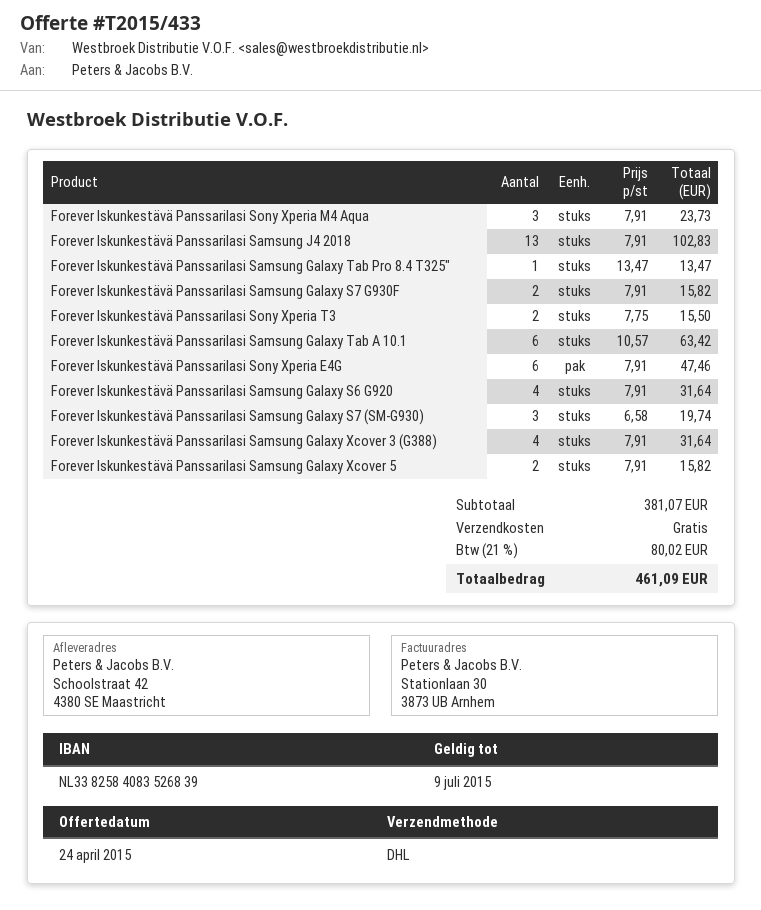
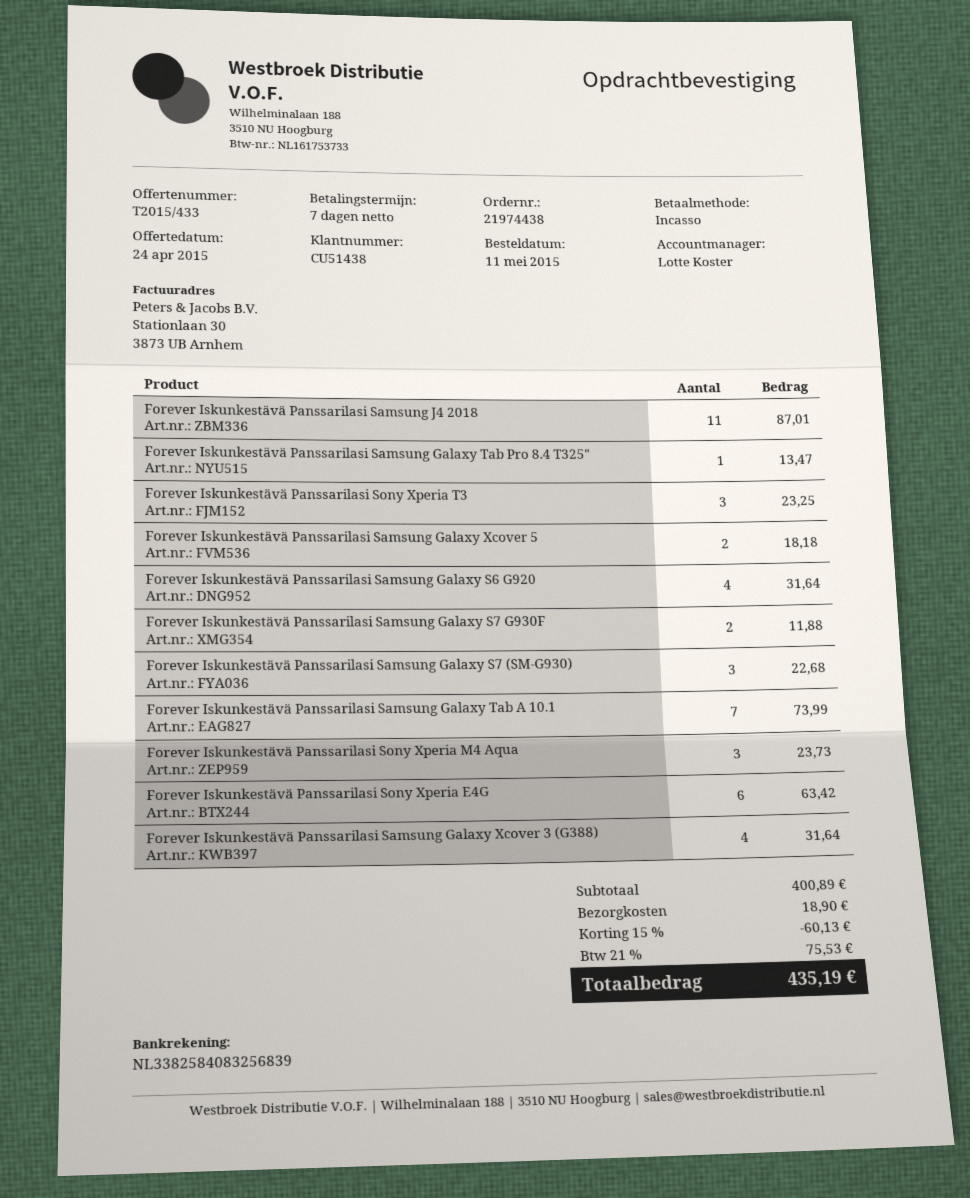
bank account: NL3382584083526839 -> NL3382584083256839
Forever Iskunkestävä Panssarilasi Samsung J4 2018: 13 for 102.83 -> 11 for 87.01
Forever Iskunkestävä Panssarilasi Samsung Galaxy S7 G930F: 2 for 15.82 -> 2 for 11.88
Forever Iskunkestävä Panssarilasi Sony Xperia T3: 2 for 15.50 -> 3 for 23.25
Forever Iskunkestävä Panssarilasi Samsung Galaxy Tab A 10.1: 6 for 63.42 -> 7 for 73.99
Forever Iskunkestävä Panssarilasi Sony Xperia E4G: 6 for 47.46 -> 6 for 63.42
Forever Iskunkestävä Panssarilasi Samsung Galaxy S7 (SM-G930): 3 for 19.74 -> 3 for 22.68
Forever Iskunkestävä Panssarilasi Samsung Galaxy Xcover 5: 2 for 15.82 -> 2 for 18.18
subtotal: 381.07 -> 400.89
discount: none -> 15% = 60.13
shipping: 0.00 -> 18.90
tax: 21% = 80.02 -> 21% = 75.53
total: 461.09 -> 435.19

